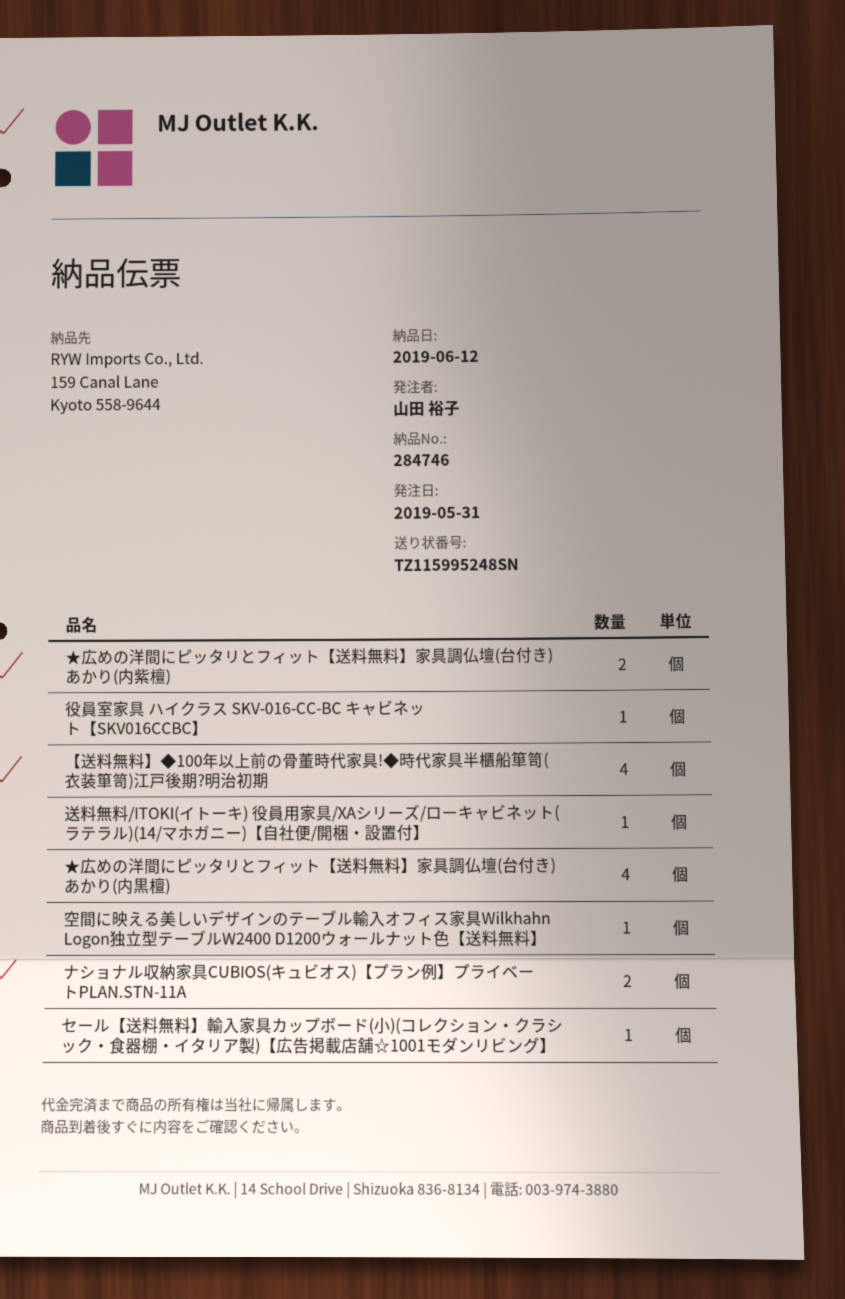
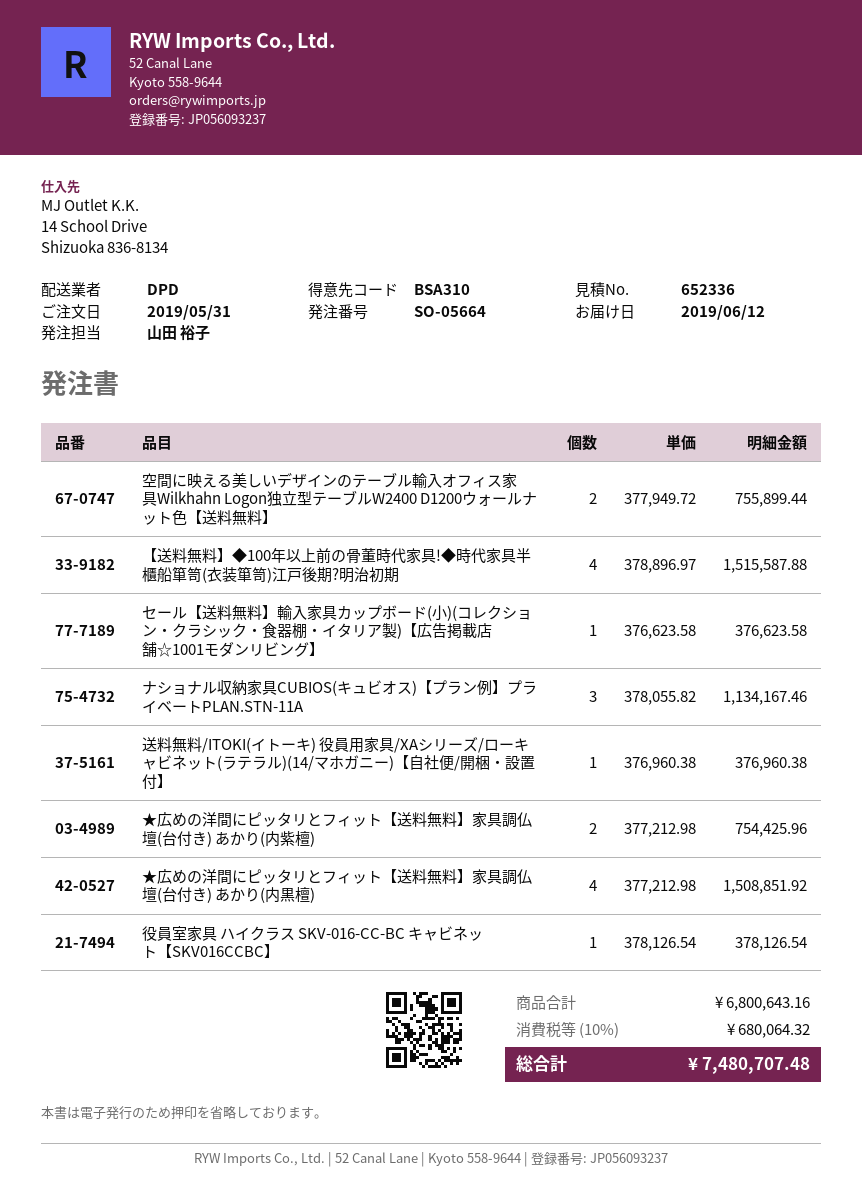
空間に映える美しいデザインのテーブル輸入オフィス家具Wilkhahn Logon独立型テーブルW2400 D1200ウォールナット色【送料無料】: 1 -> 2
ナショナル収納家具CUBIOS(キュビオス)【プラン例】プライベートPLAN.STN-11A: 2 -> 3

